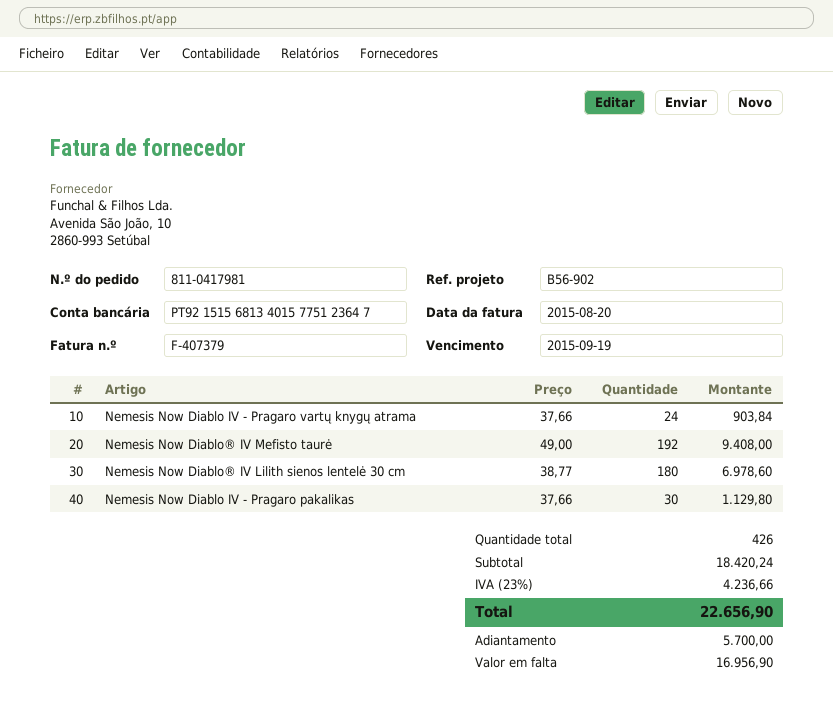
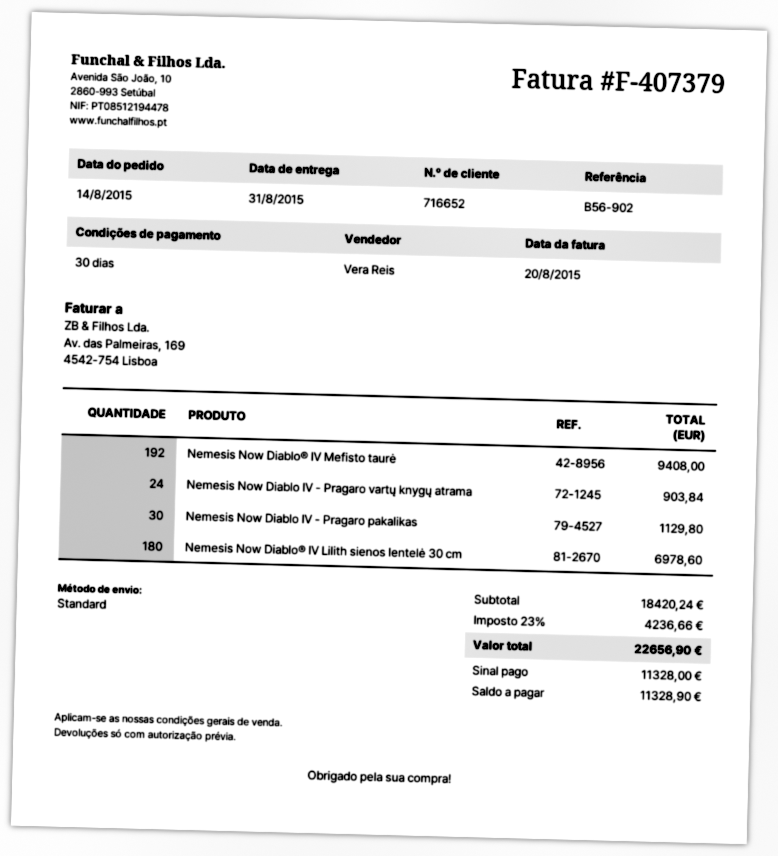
deposit: 5700.00 -> 11328.00
balance: 16956.90 -> 11328.90

